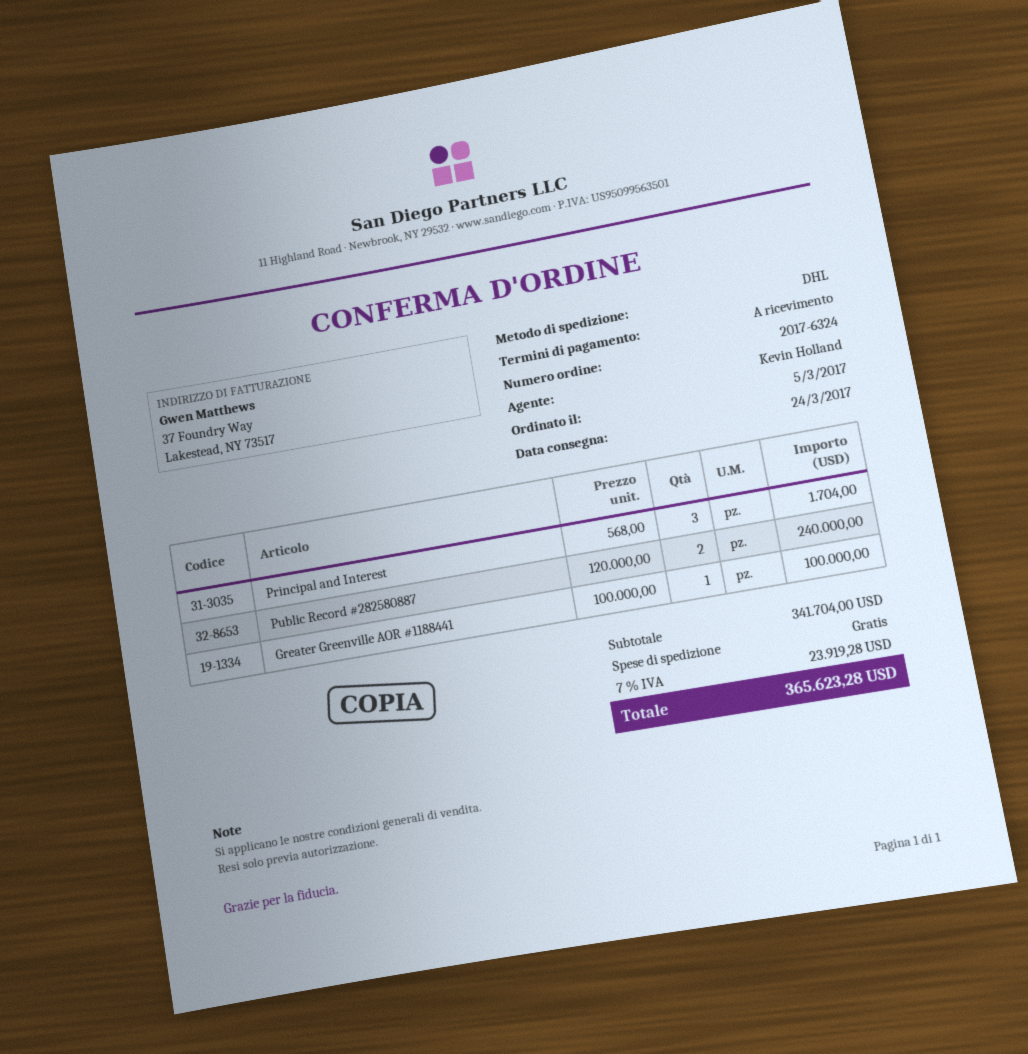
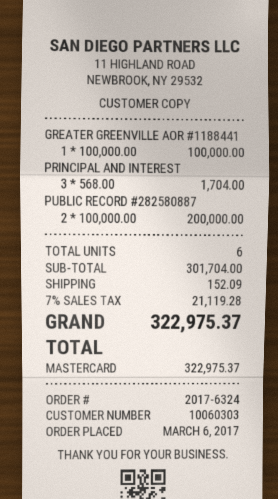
order date: 2017-03-05 -> 2017-03-06
Public Record #282580887: 2 x 120000.00 = 240000.00 -> 2 x 100000.00 = 200000.00
subtotal: 341704.00 -> 301704.00
shipping: 0.00 -> 152.09
tax: 7% = 23919.28 -> 7% = 21119.28
total: 365623.28 -> 322975.37

